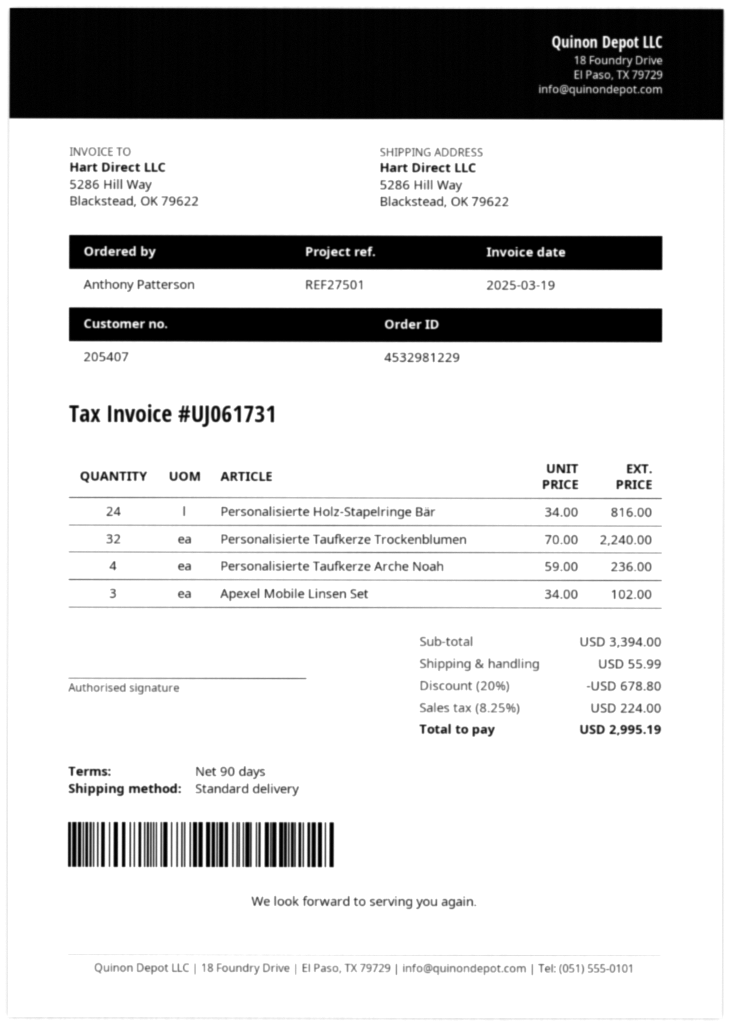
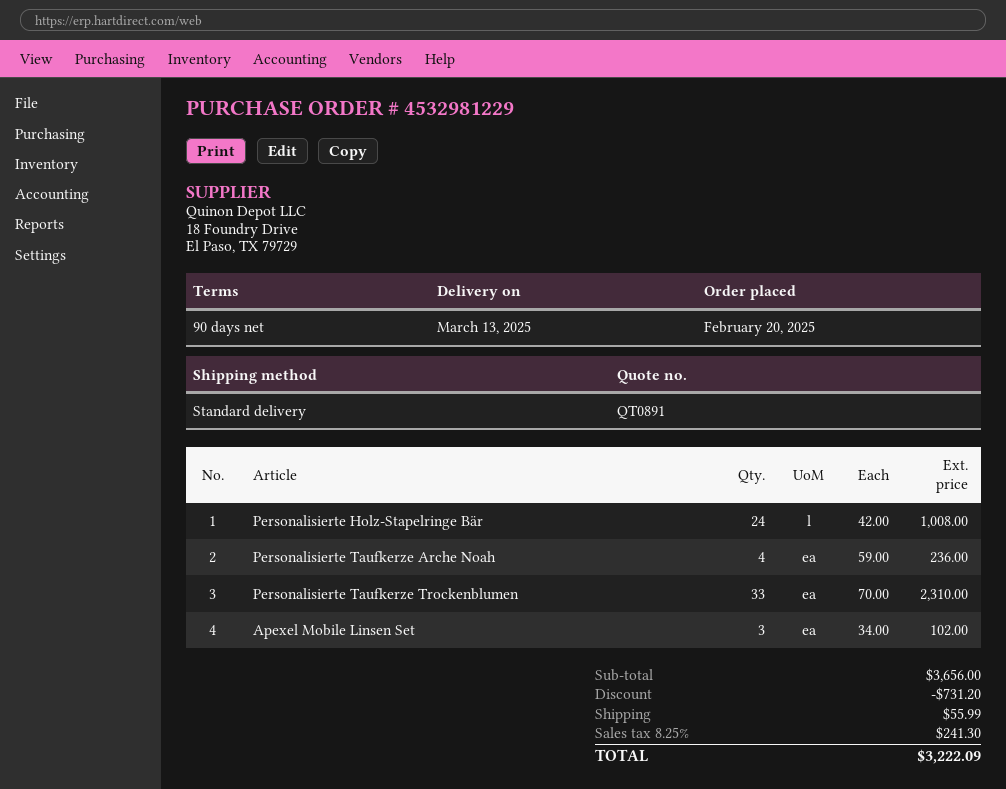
Personalisierte Holz-Stapelringe Bär: 24 x 34.00 = 816.00 -> 24 x 42.00 = 1008.00
Personalisierte Taufkerze Trockenblumen: 32 x 70.00 = 2240.00 -> 33 x 70.00 = 2310.00
subtotal: 3394.00 -> 3656.00
discount: 678.80 -> 731.20
tax: 8.25% = 224.00 -> 8.25% = 241.30
total: 2995.19 -> 3222.09

